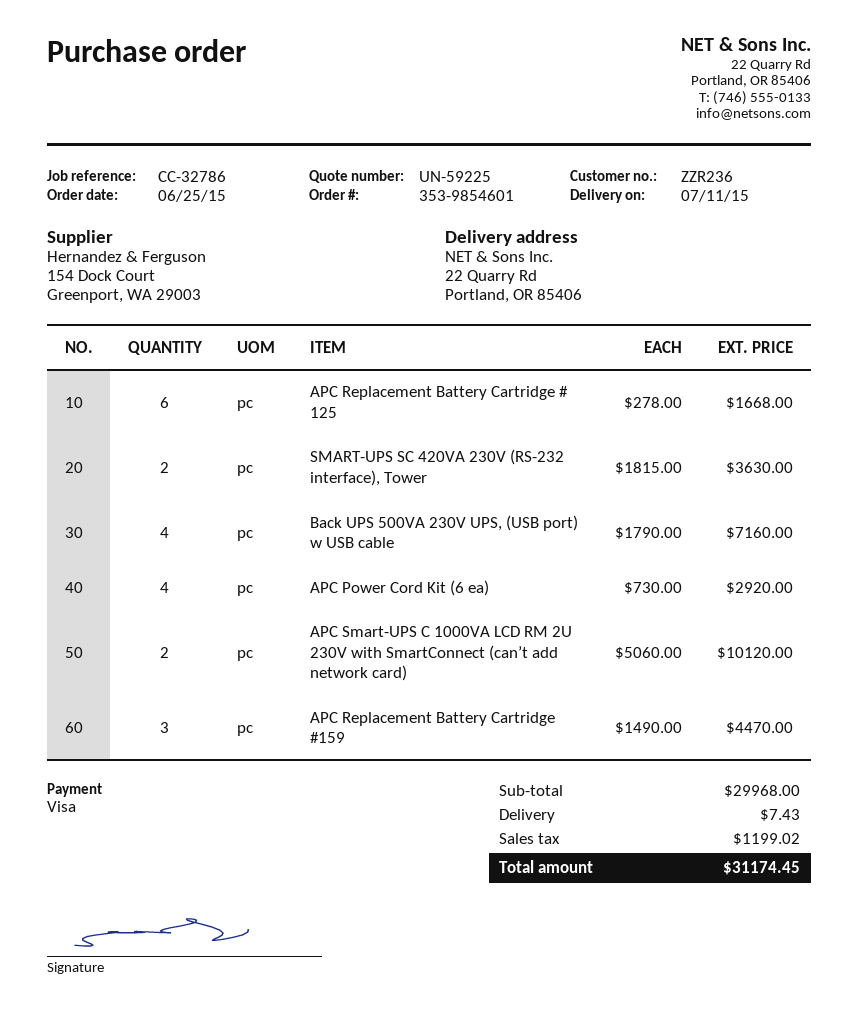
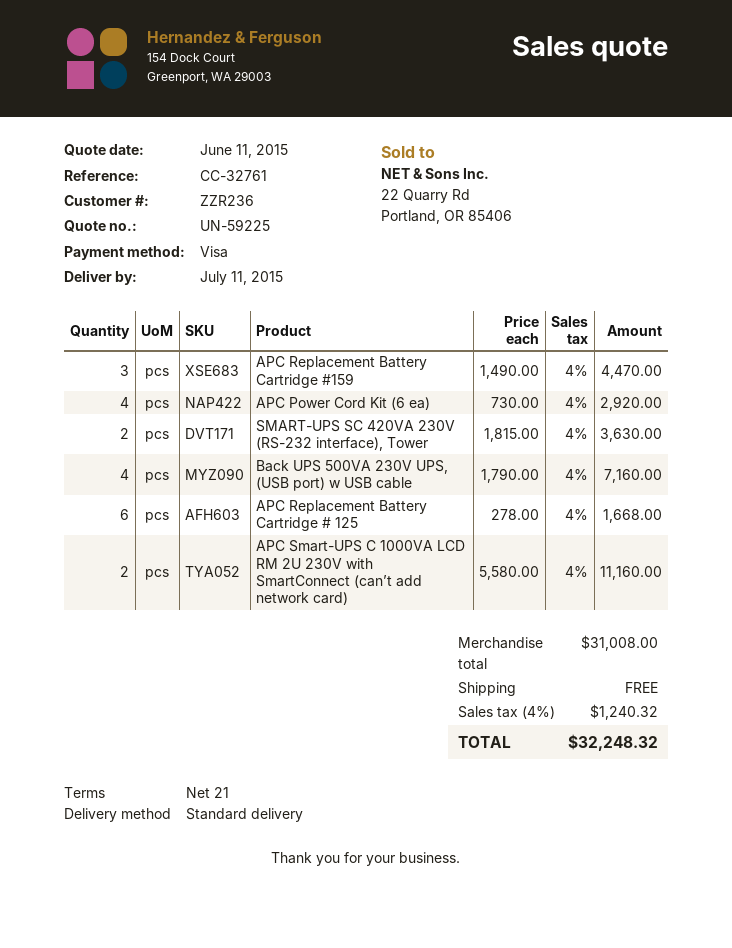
reference: CC-32786 -> CC-32761
APC Smart-UPS C 1000VA LCD RM 2U 230V with SmartConnect (can’t add network card): 2 x 5060.00 = 10120.00 -> 2 x 5580.00 = 11160.00
subtotal: 29968.00 -> 31008.00
shipping: 7.43 -> 0.00
tax: 1199.02 -> 1240.32
total: 31174.45 -> 32248.32

